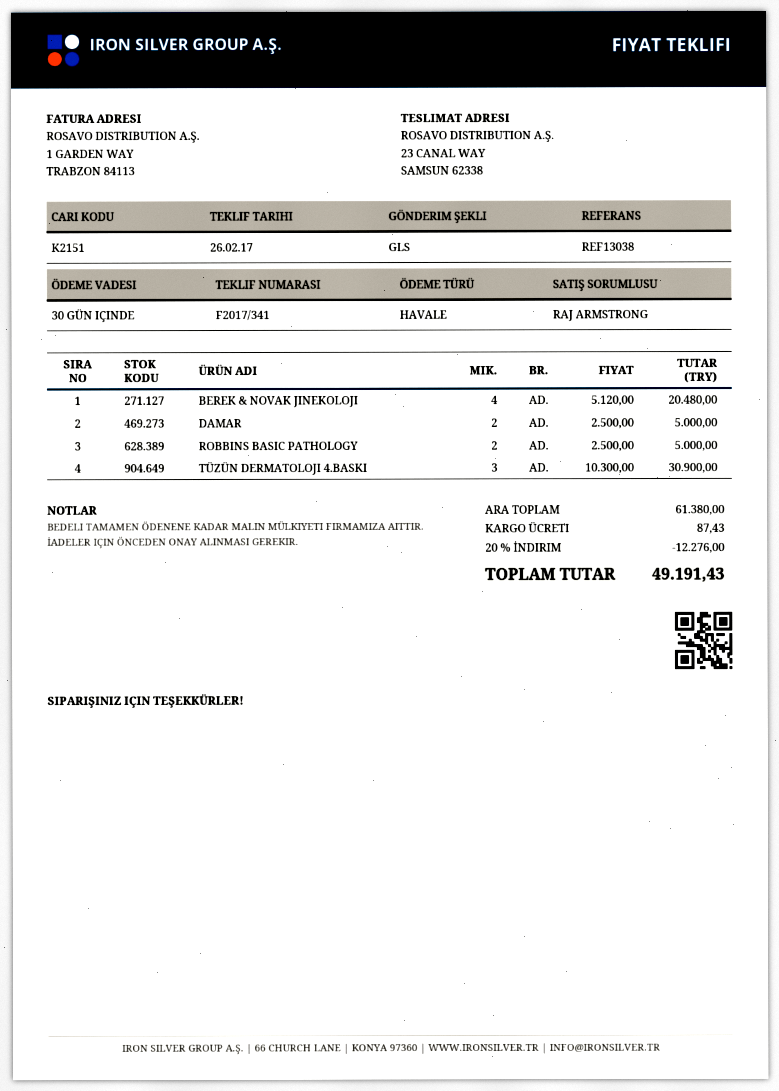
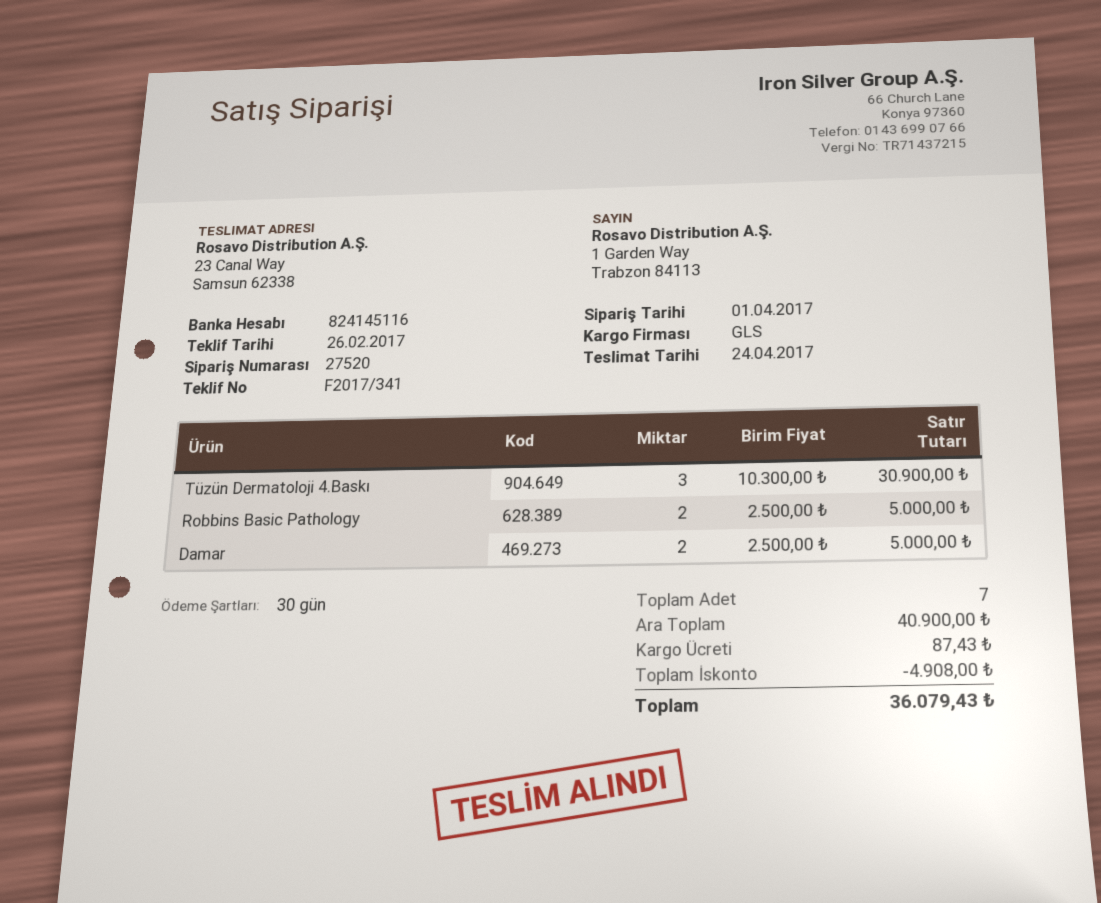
BEREK & NOVAK JINEKOLOJI: 4 x 5120.00 = 20480.00 -> none
subtotal: 61380.00 -> 40900.00
discount: 12276.00 -> 4908.00
total: 49191.43 -> 36079.43

